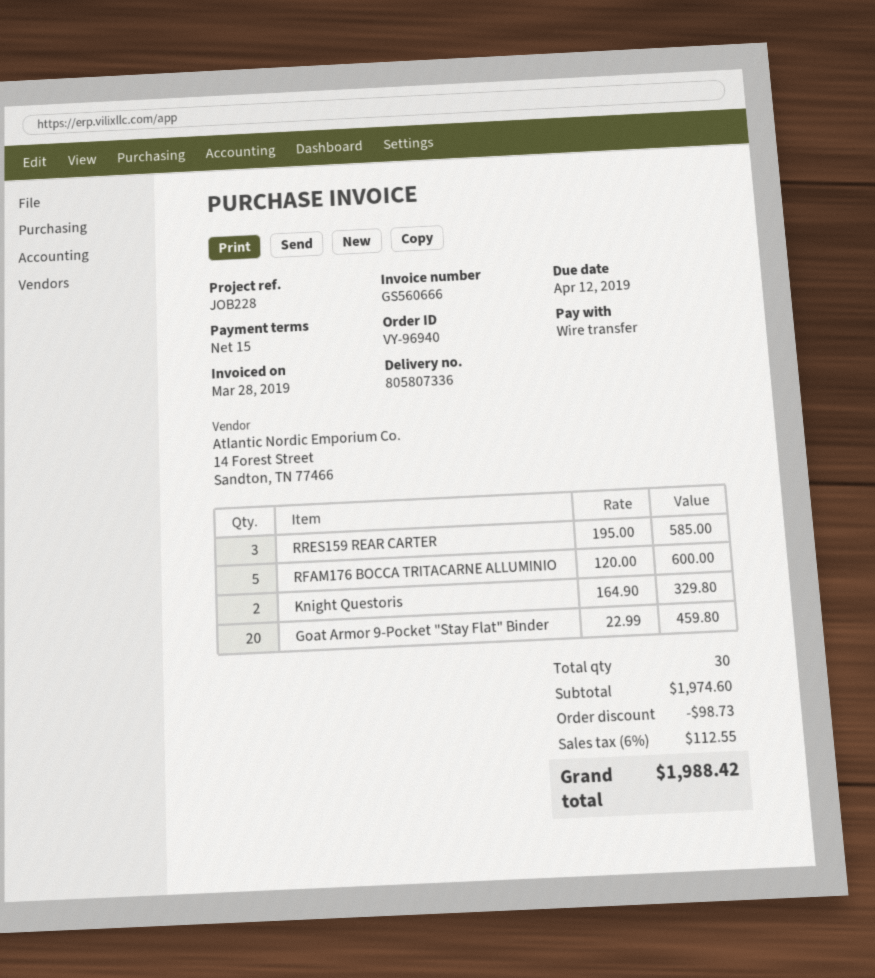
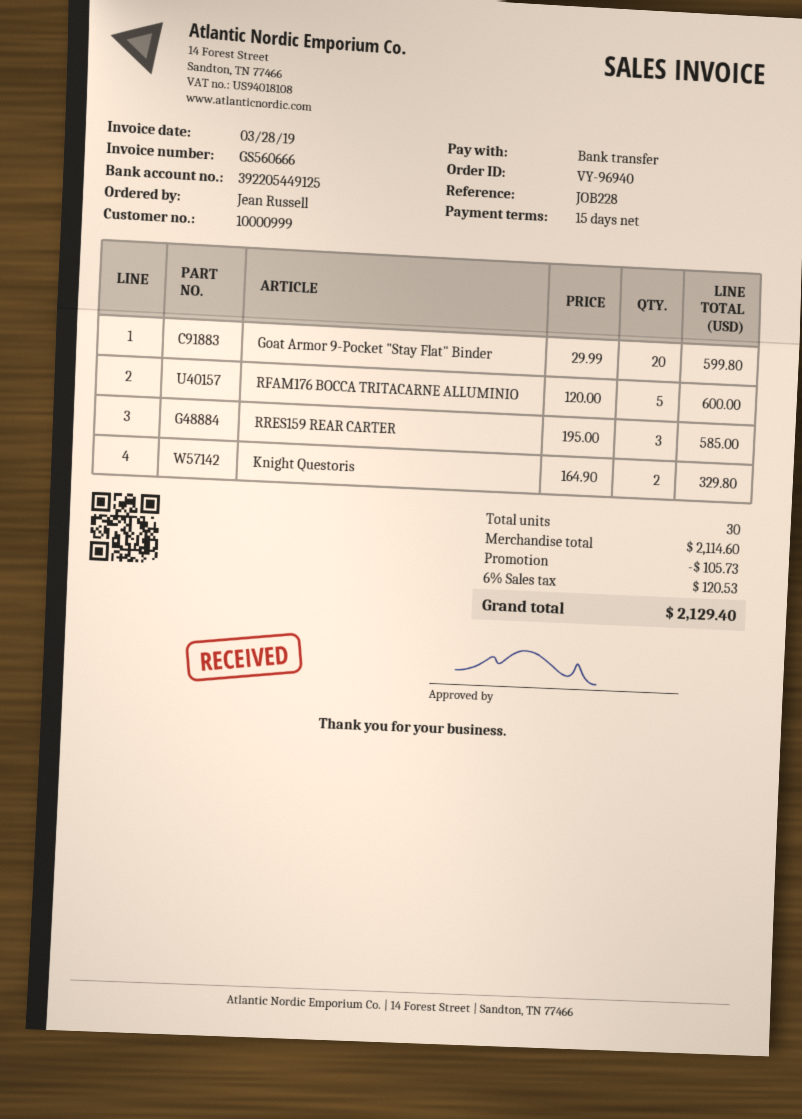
Goat Armor 9-Pocket "Stay Flat" Binder: 20 x 22.99 = 459.80 -> 20 x 29.99 = 599.80
subtotal: 1974.60 -> 2114.60
discount: 98.73 -> 105.73
tax: 6% = 112.55 -> 6% = 120.53
total: 1988.42 -> 2129.40

